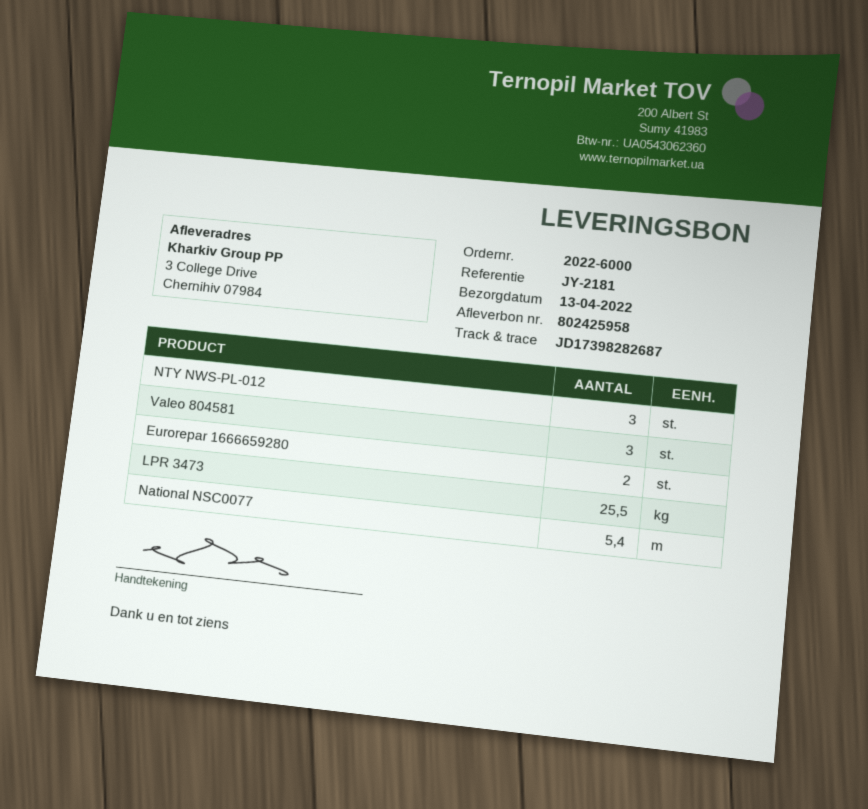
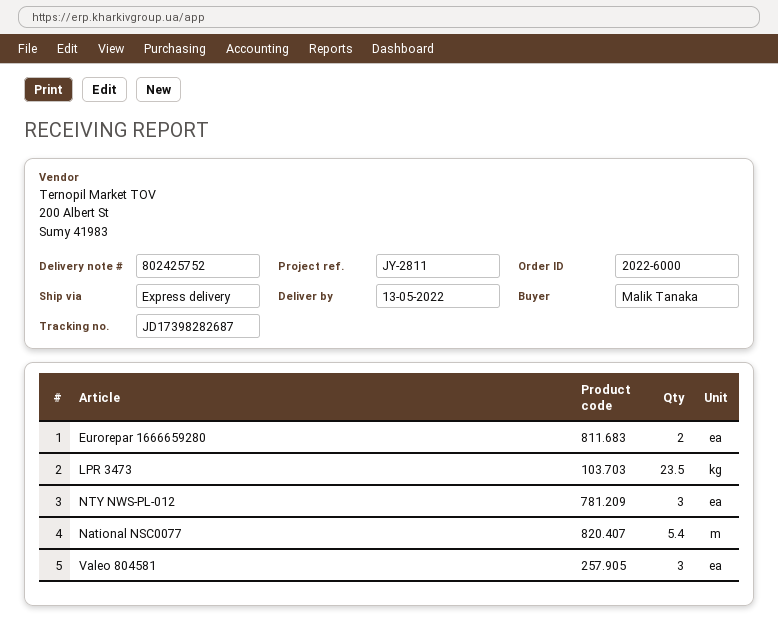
delivery note number: 802425958 -> 802425752
delivery date: 2022-04-13 -> 2022-05-13
reference: JY-2181 -> JY-2811
LPR 3473: 25.5 -> 23.5

